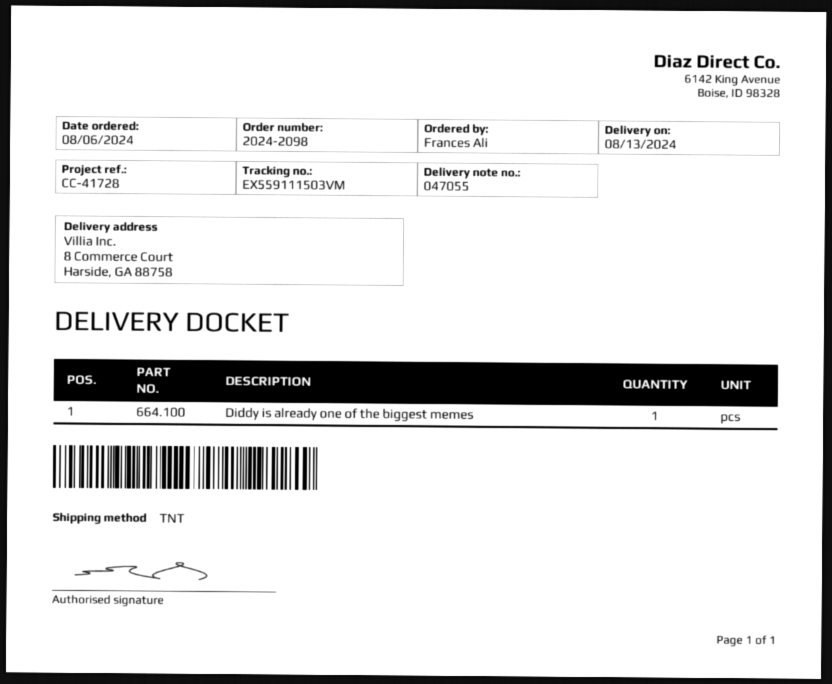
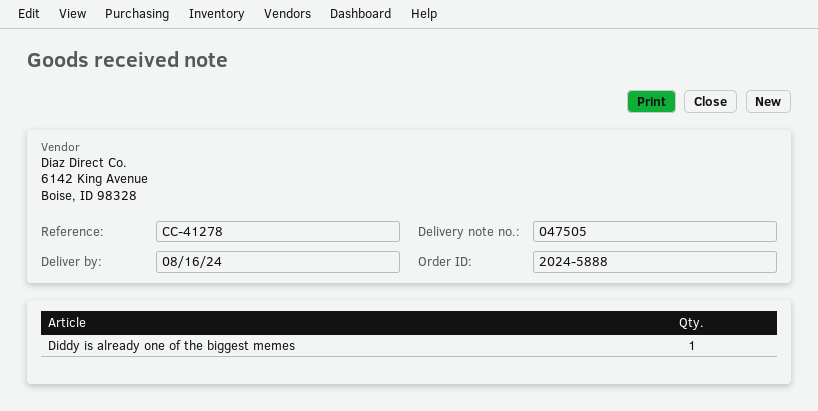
order number: 2024-2098 -> 2024-5888
delivery note number: 047055 -> 047505
delivery date: 2024-08-13 -> 2024-08-16
reference: CC-41728 -> CC-41278

